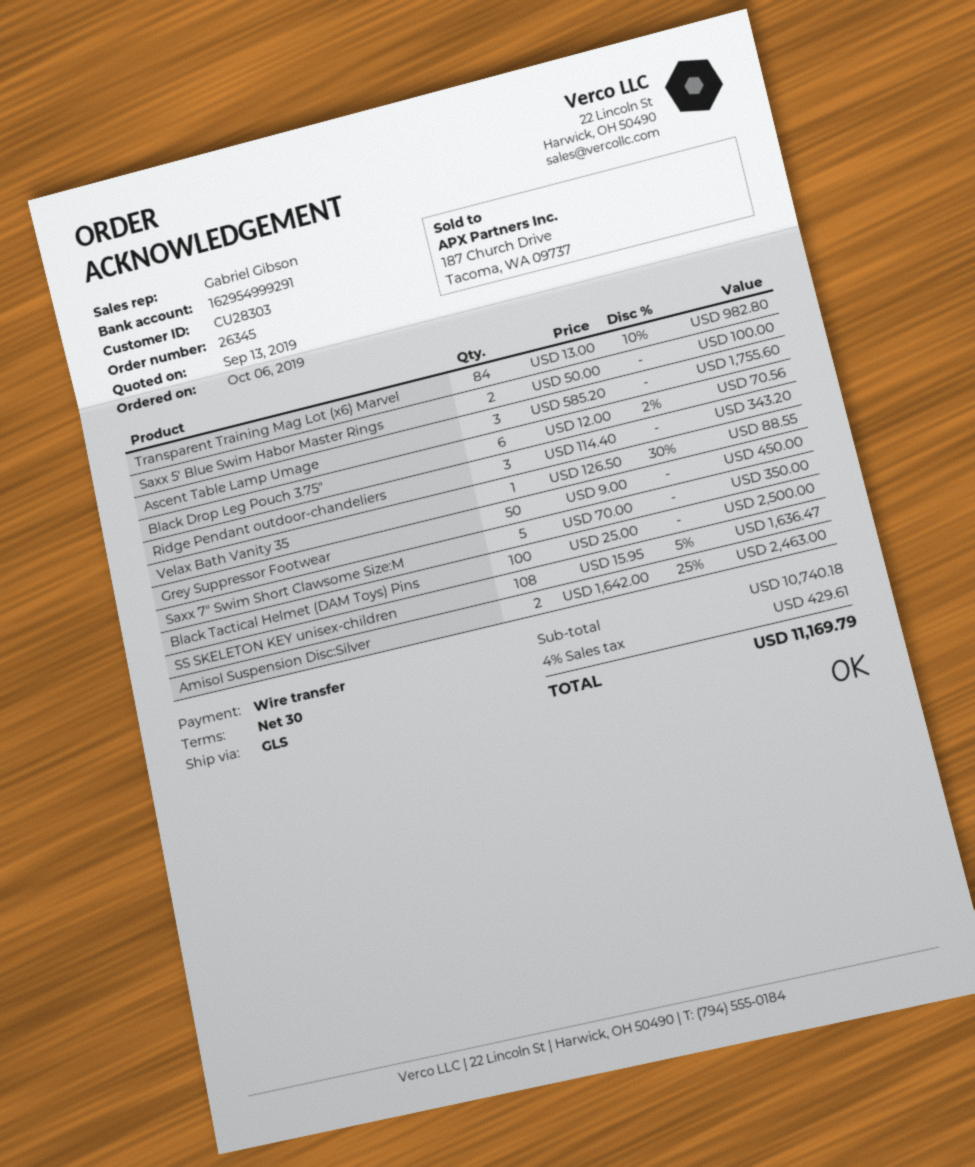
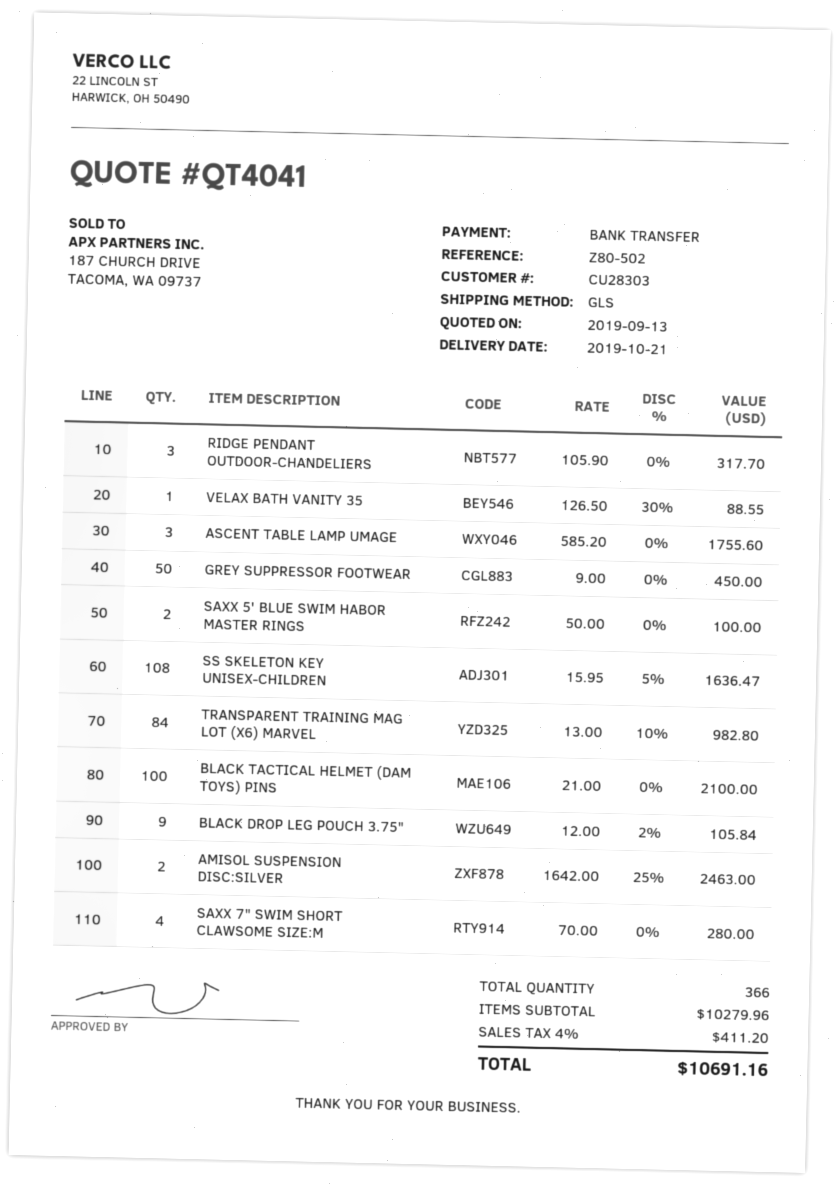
Black Drop Leg Pouch 3.75": 6 x 12.00 - 2% = 70.56 -> 9 x 12.00 - 2% = 105.84
Ridge Pendant outdoor-chandeliers: 3 x 114.40 = 343.20 -> 3 x 105.90 = 317.70
Saxx 7" Swim Short Clawsome Size:M: 5 x 70.00 = 350.00 -> 4 x 70.00 = 280.00
Black Tactical Helmet (DAM Toys) Pins: 100 x 25.00 = 2500.00 -> 100 x 21.00 = 2100.00
subtotal: 10740.18 -> 10279.96
tax: 4% = 429.61 -> 4% = 411.20
total: 11169.79 -> 10691.16

